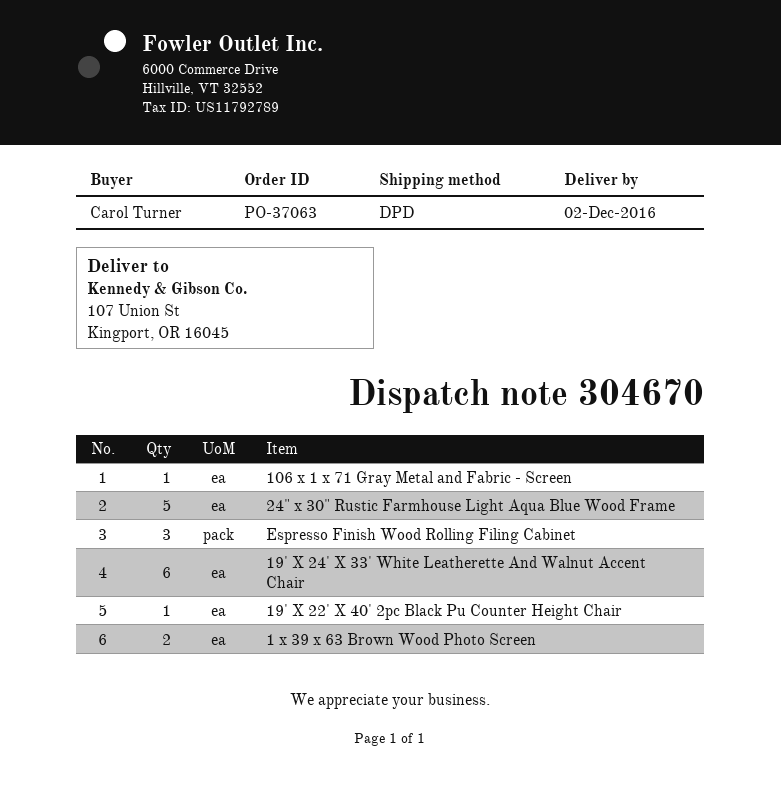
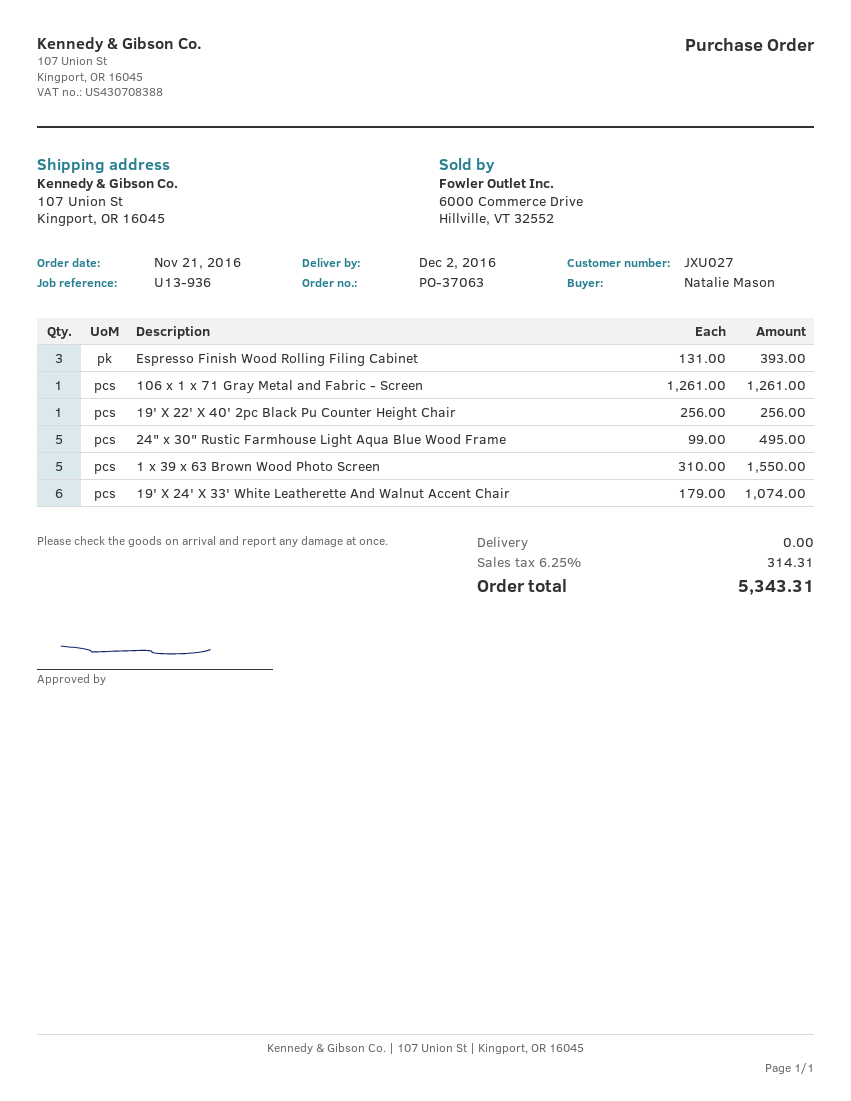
ordered by: Carol Turner -> Natalie Mason
1 x 39 x 63 Brown Wood Photo Screen: 2 -> 5

